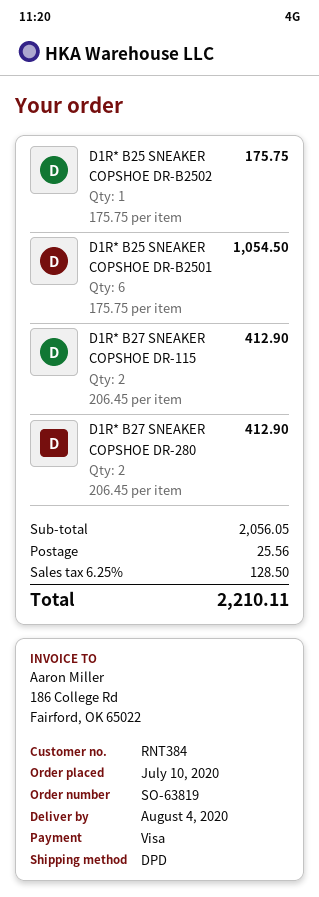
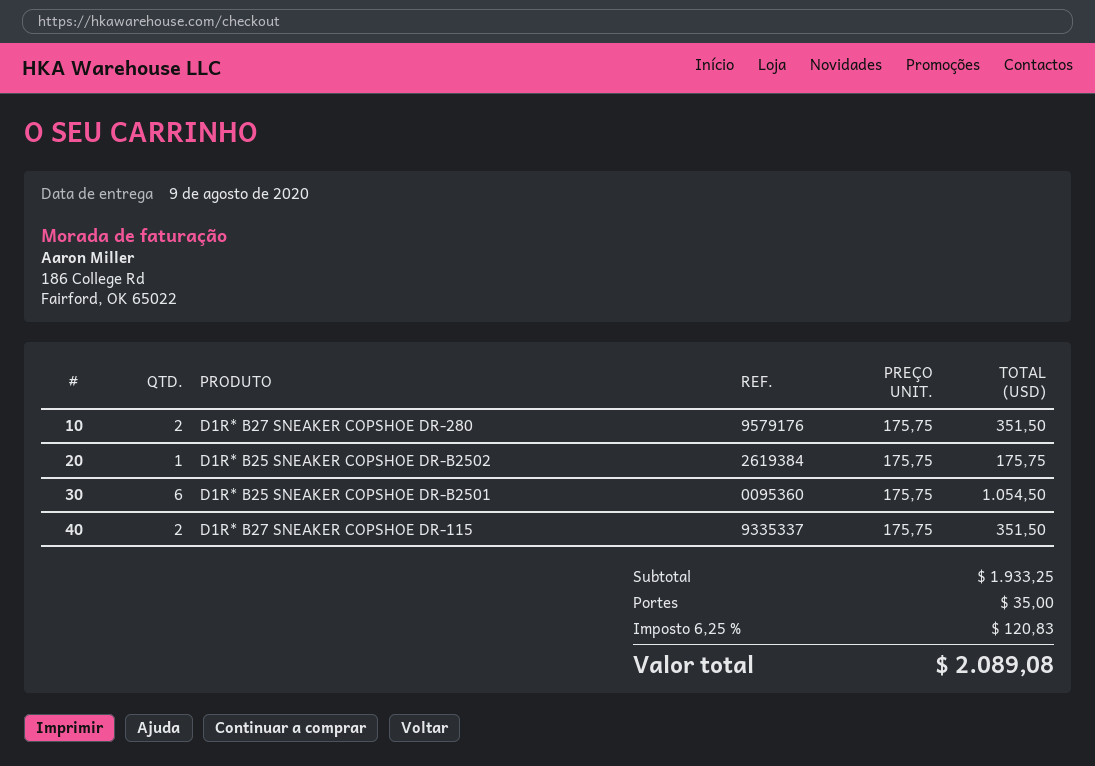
delivery date: 2020-08-04 -> 2020-08-09
D1R* B27 SNEAKER COPSHOE DR-115: 2 x 206.45 = 412.90 -> 2 x 175.75 = 351.50
D1R* B27 SNEAKER COPSHOE DR-280: 2 x 206.45 = 412.90 -> 2 x 175.75 = 351.50
subtotal: 2056.05 -> 1933.25
shipping: 25.56 -> 35.00
tax: 6.25% = 128.50 -> 6.25% = 120.83
total: 2210.11 -> 2089.08

